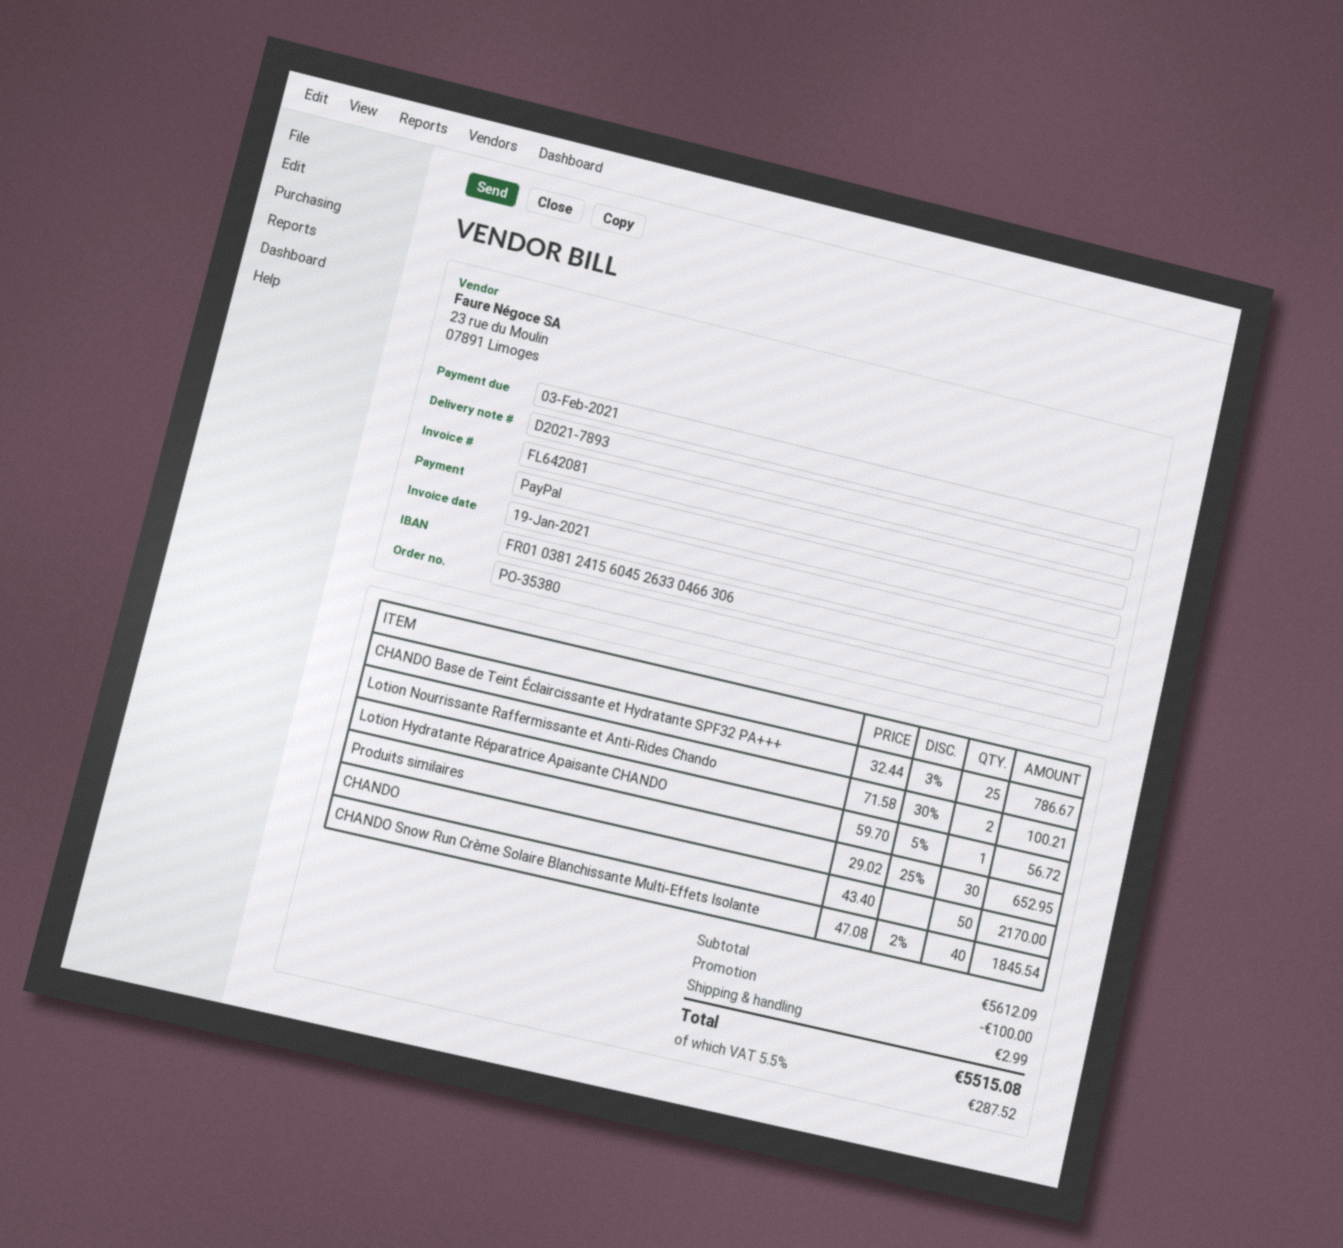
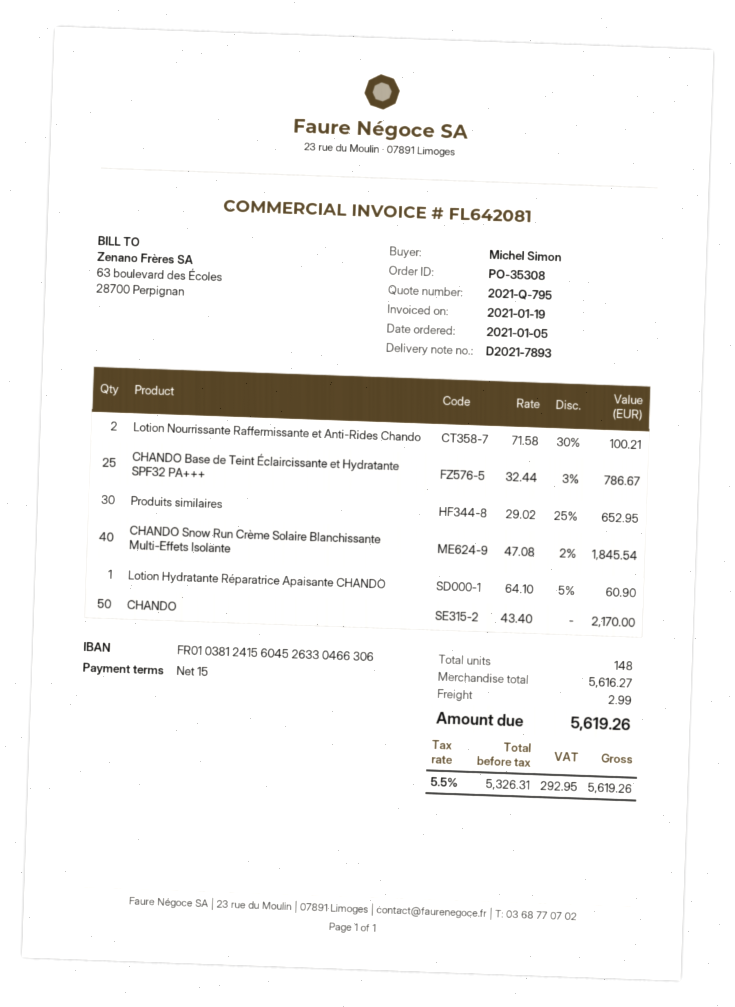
order number: PO-35380 -> PO-35308
Lotion Hydratante Réparatrice Apaisante CHANDO: 1 x 59.70 - 5% = 56.72 -> 1 x 64.10 - 5% = 60.90
subtotal: 5612.09 -> 5616.27
discount: 100.00 -> none
tax: 5.5% = 287.52 -> 5.5% = 292.95
total: 5515.08 -> 5619.26

